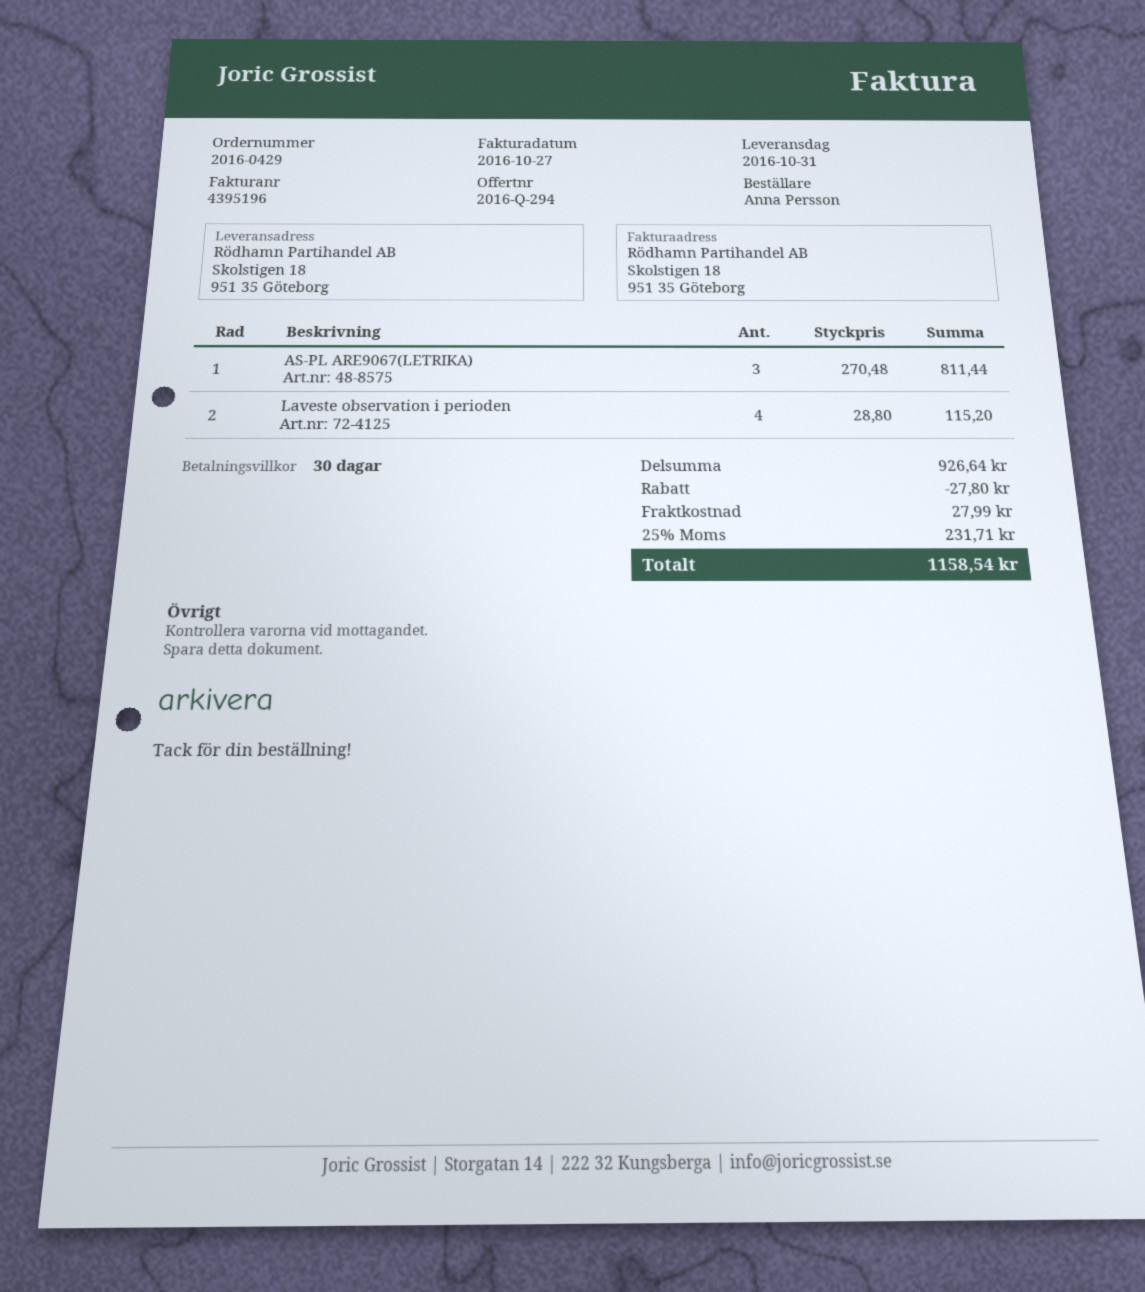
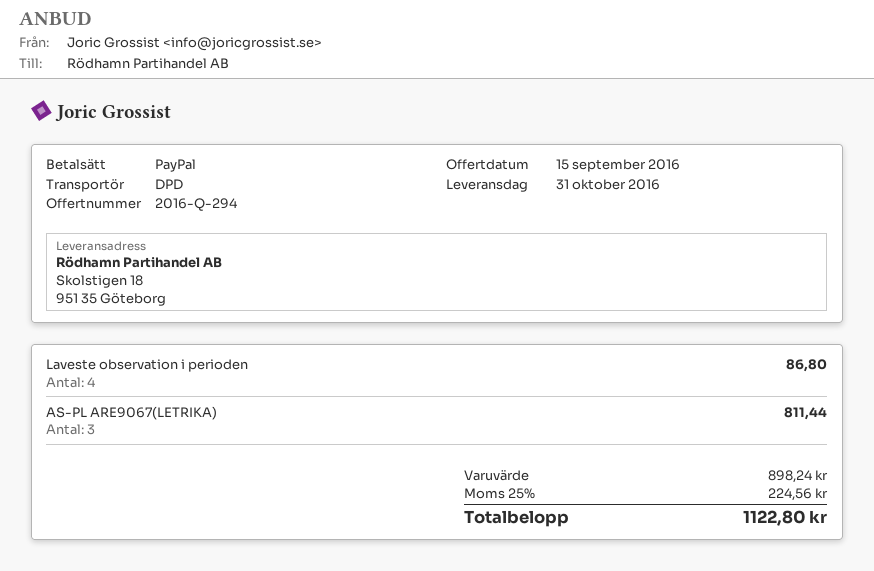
Laveste observation i perioden: 4 for 115.20 -> 4 for 86.80
subtotal: 926.64 -> 898.24
discount: 27.80 -> none
shipping: 27.99 -> none
tax: 25% = 231.71 -> 25% = 224.56
total: 1158.54 -> 1122.80

